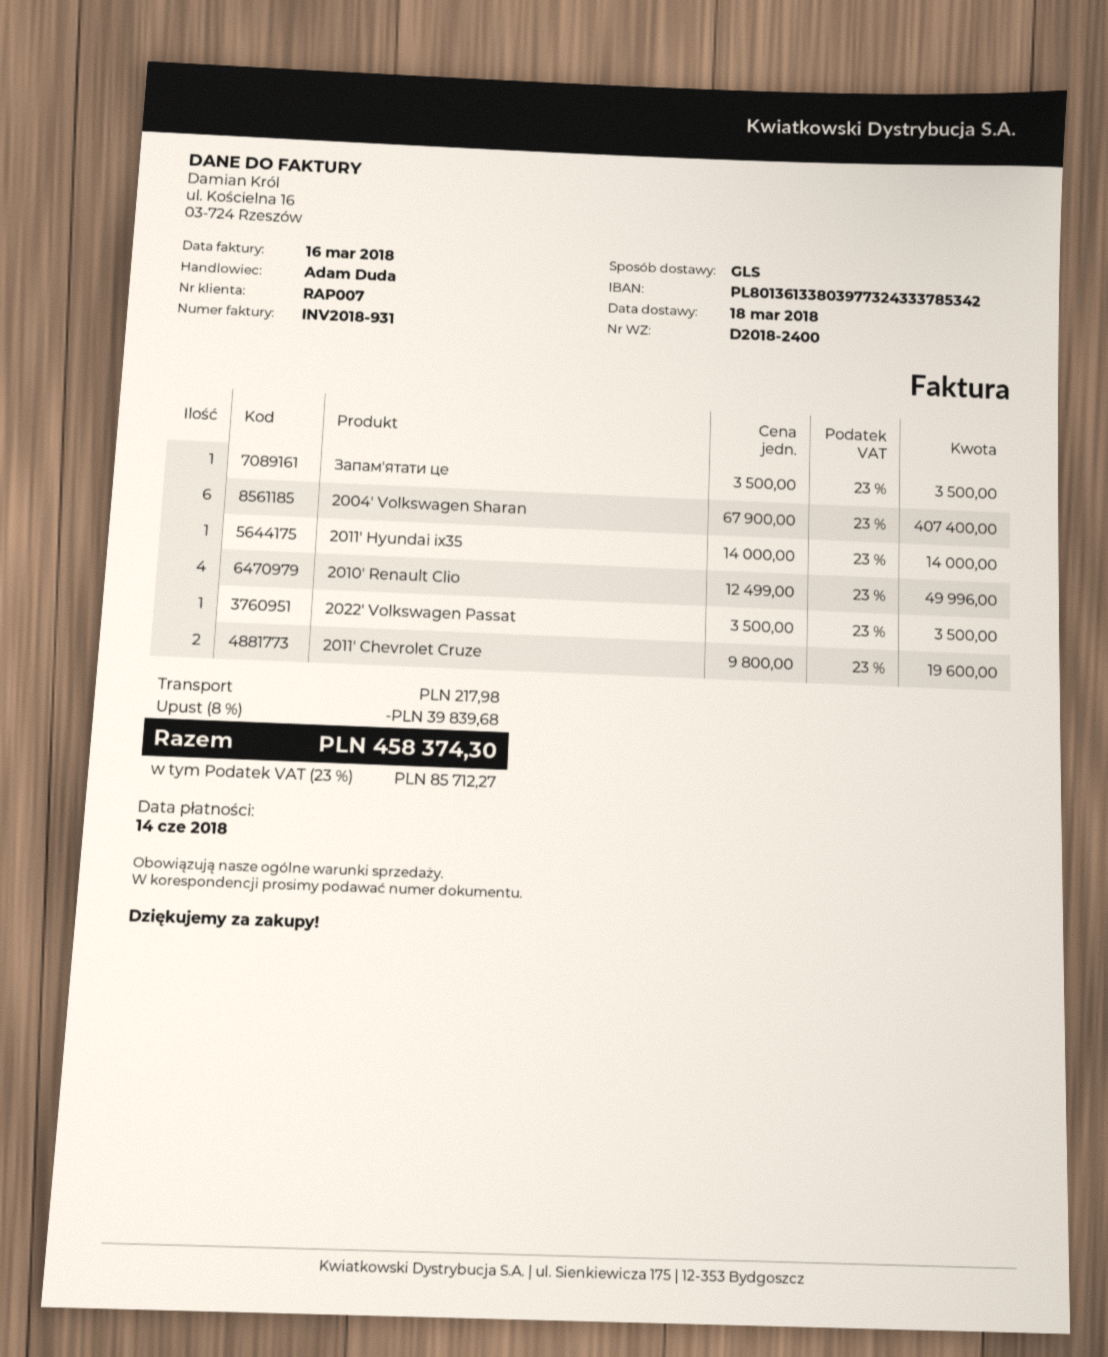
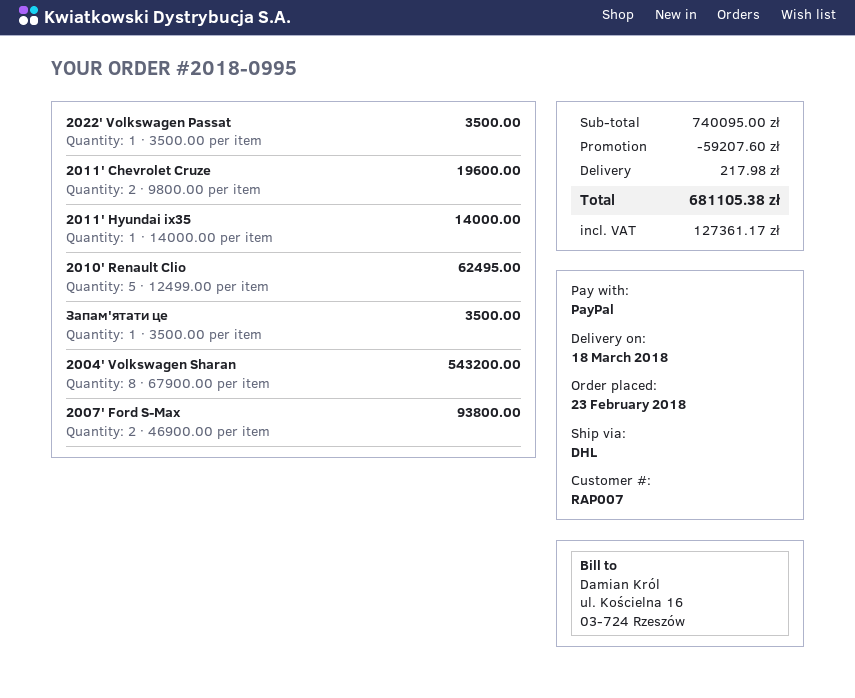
shipping method: GLS -> DHL
2004' Volkswagen Sharan: 6 x 67900.00 = 407400.00 -> 8 x 67900.00 = 543200.00
2010' Renault Clio: 4 x 12499.00 = 49996.00 -> 5 x 12499.00 = 62495.00
2007' Ford S-Max: none -> 2 x 46900.00 = 93800.00
discount: 39839.68 -> 59207.60
tax: 85712.27 -> 127361.17
total: 458374.30 -> 681105.38

